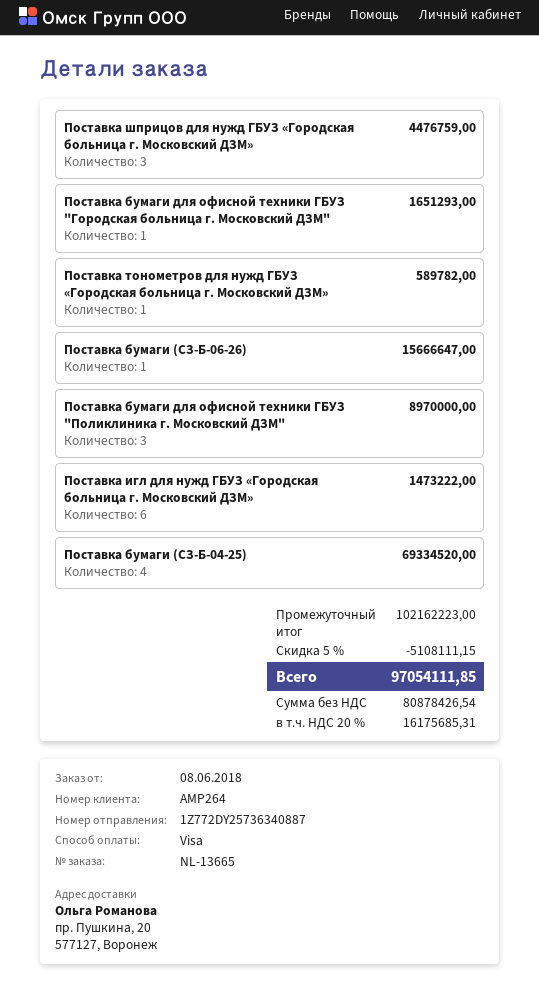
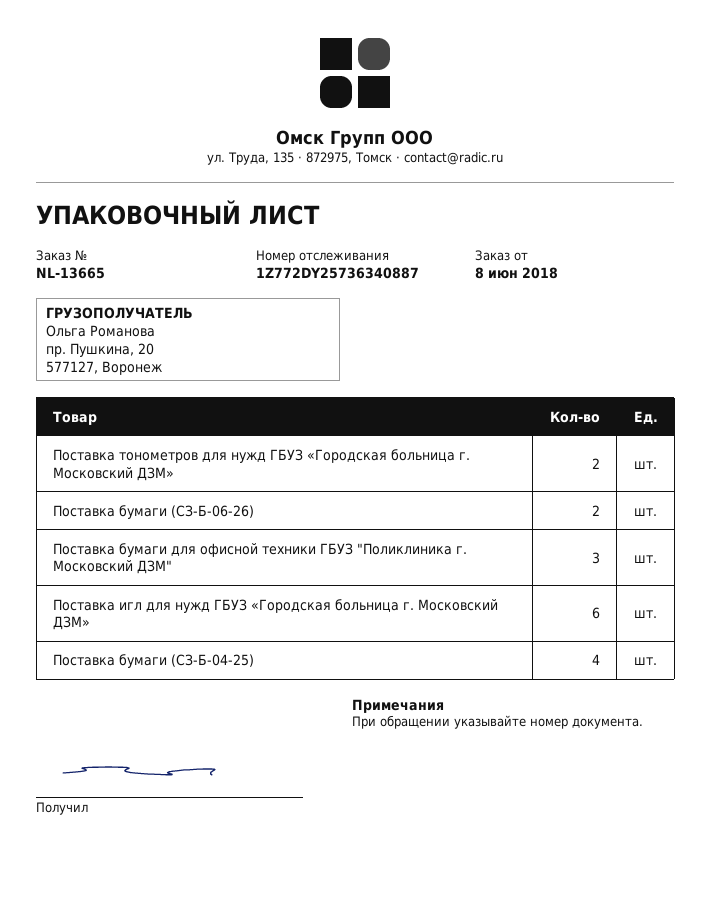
Поставка шприцов для нужд ГБУЗ «Городская больница г. Московский ДЗМ»: 3 -> none
Поставка бумаги для офисной техники ГБУЗ "Городская больница г. Московский ДЗМ": 1 -> none
Поставка тонометров для нужд ГБУЗ «Городская больница г. Московский ДЗМ»: 1 -> 2
Поставка бумаги (СЗ-Б-06-26): 1 -> 2

